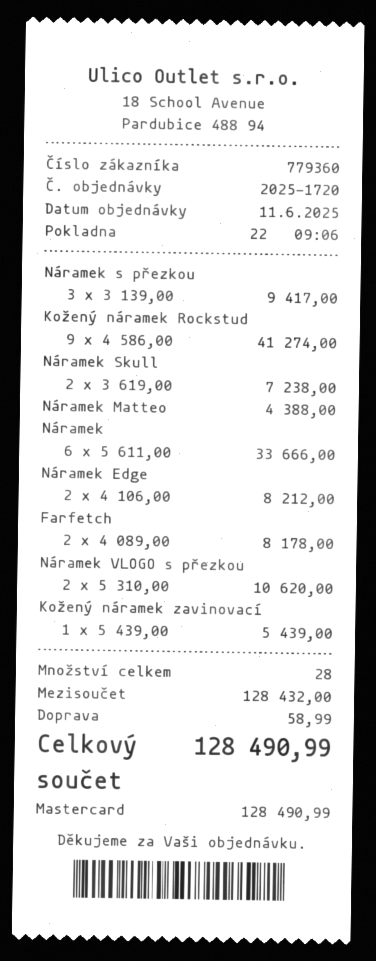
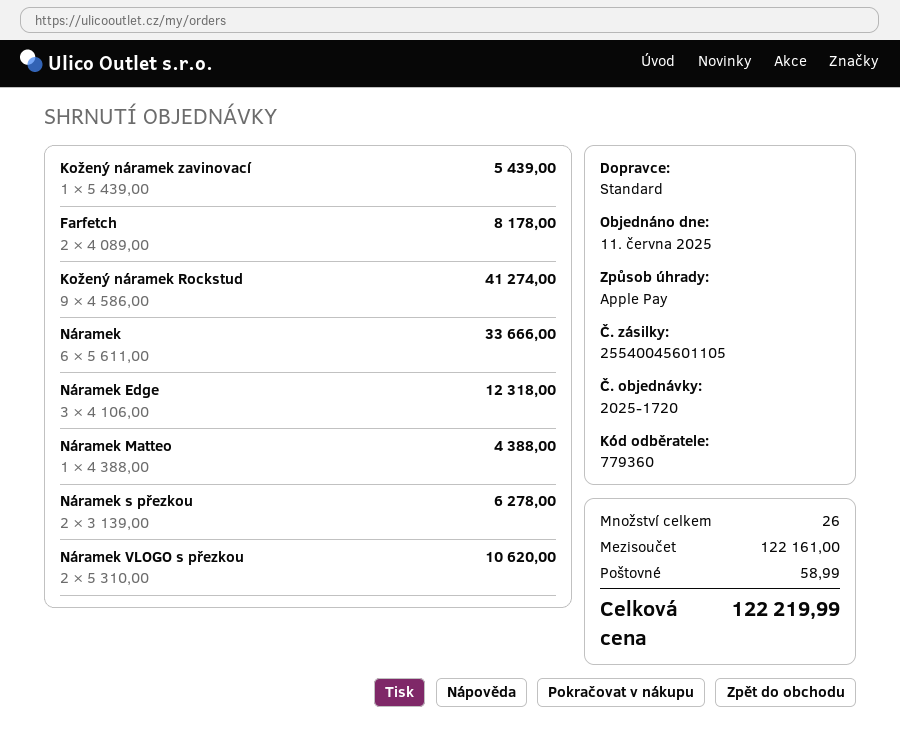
payment method: Mastercard -> Apple Pay
Náramek s přezkou: 3 x 3139.00 = 9417.00 -> 2 x 3139.00 = 6278.00
Náramek Skull: 2 x 3619.00 = 7238.00 -> none
Náramek Edge: 2 x 4106.00 = 8212.00 -> 3 x 4106.00 = 12318.00
total quantity: 28 -> 26
subtotal: 128432.00 -> 122161.00
total: 128490.99 -> 122219.99

